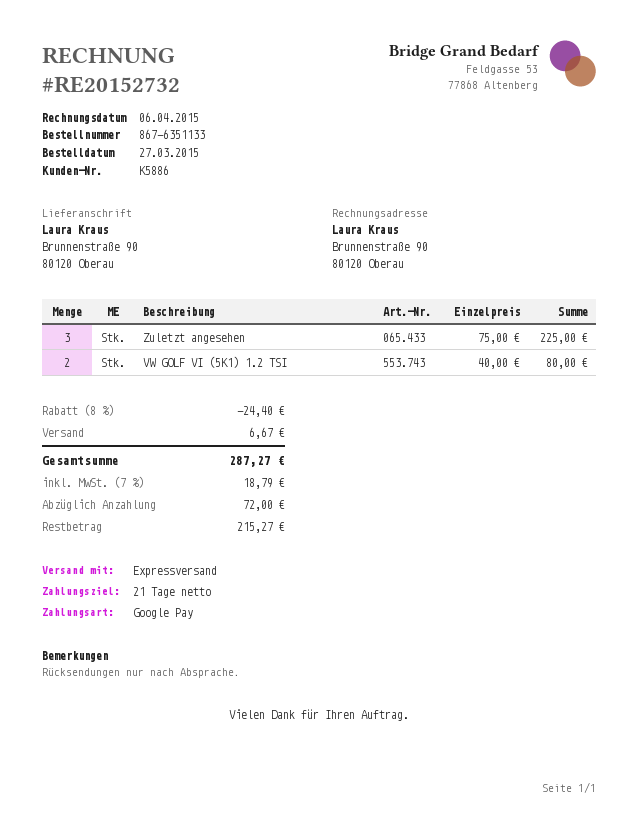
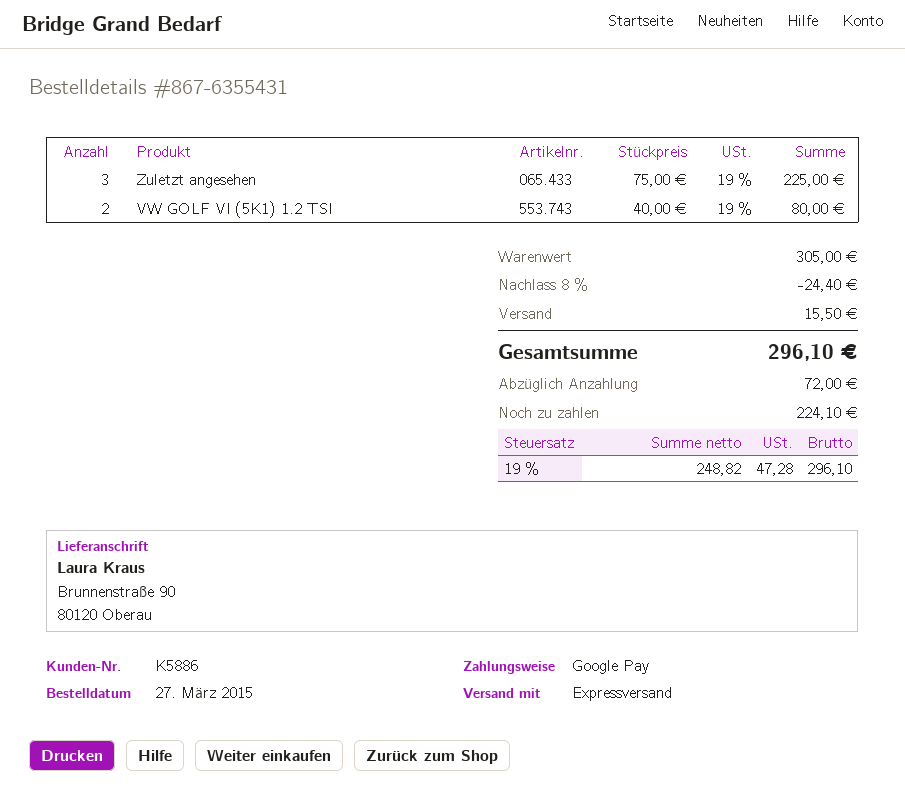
order number: 867-6351133 -> 867-6355431
shipping: 6.67 -> 15.50
tax: 7% = 18.79 -> 19% = 47.28
total: 287.27 -> 296.10
balance: 215.27 -> 224.10

